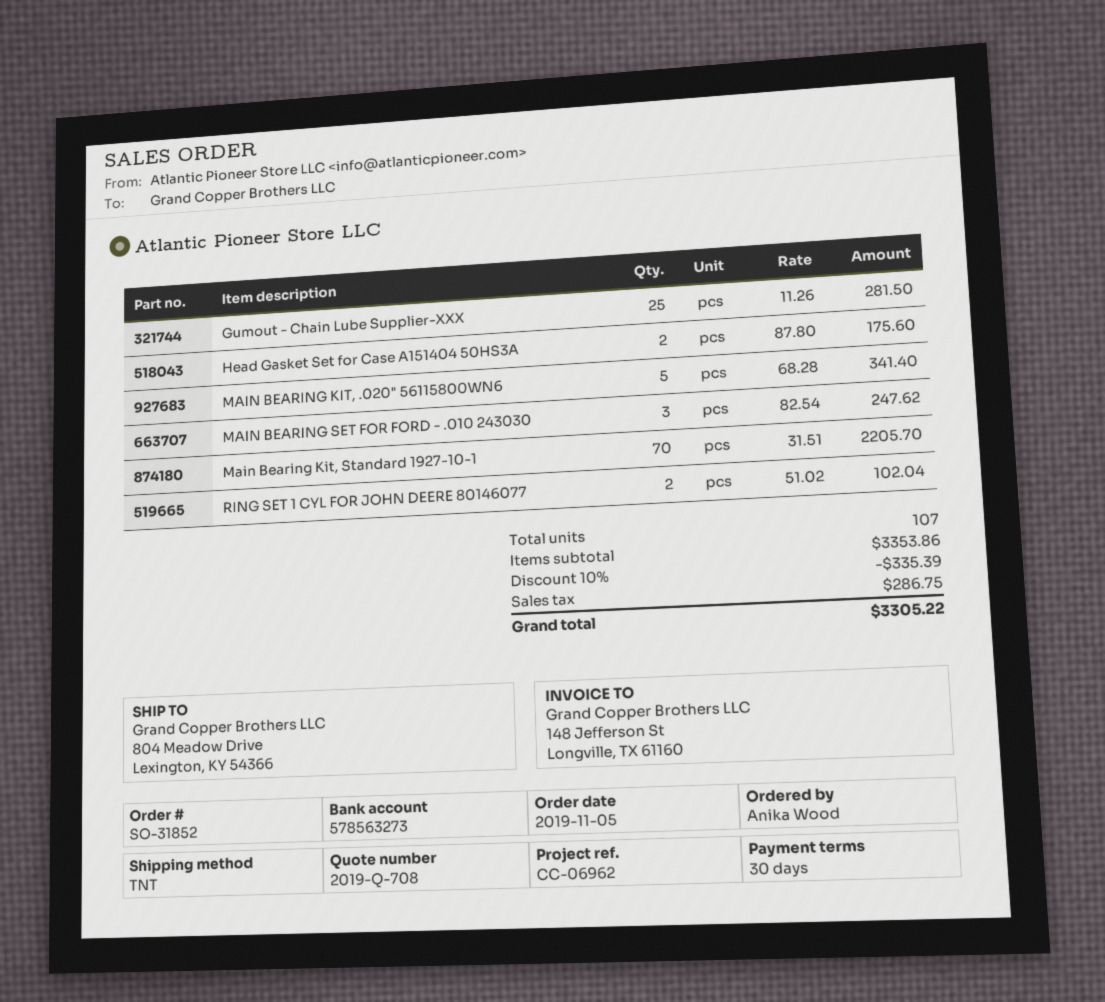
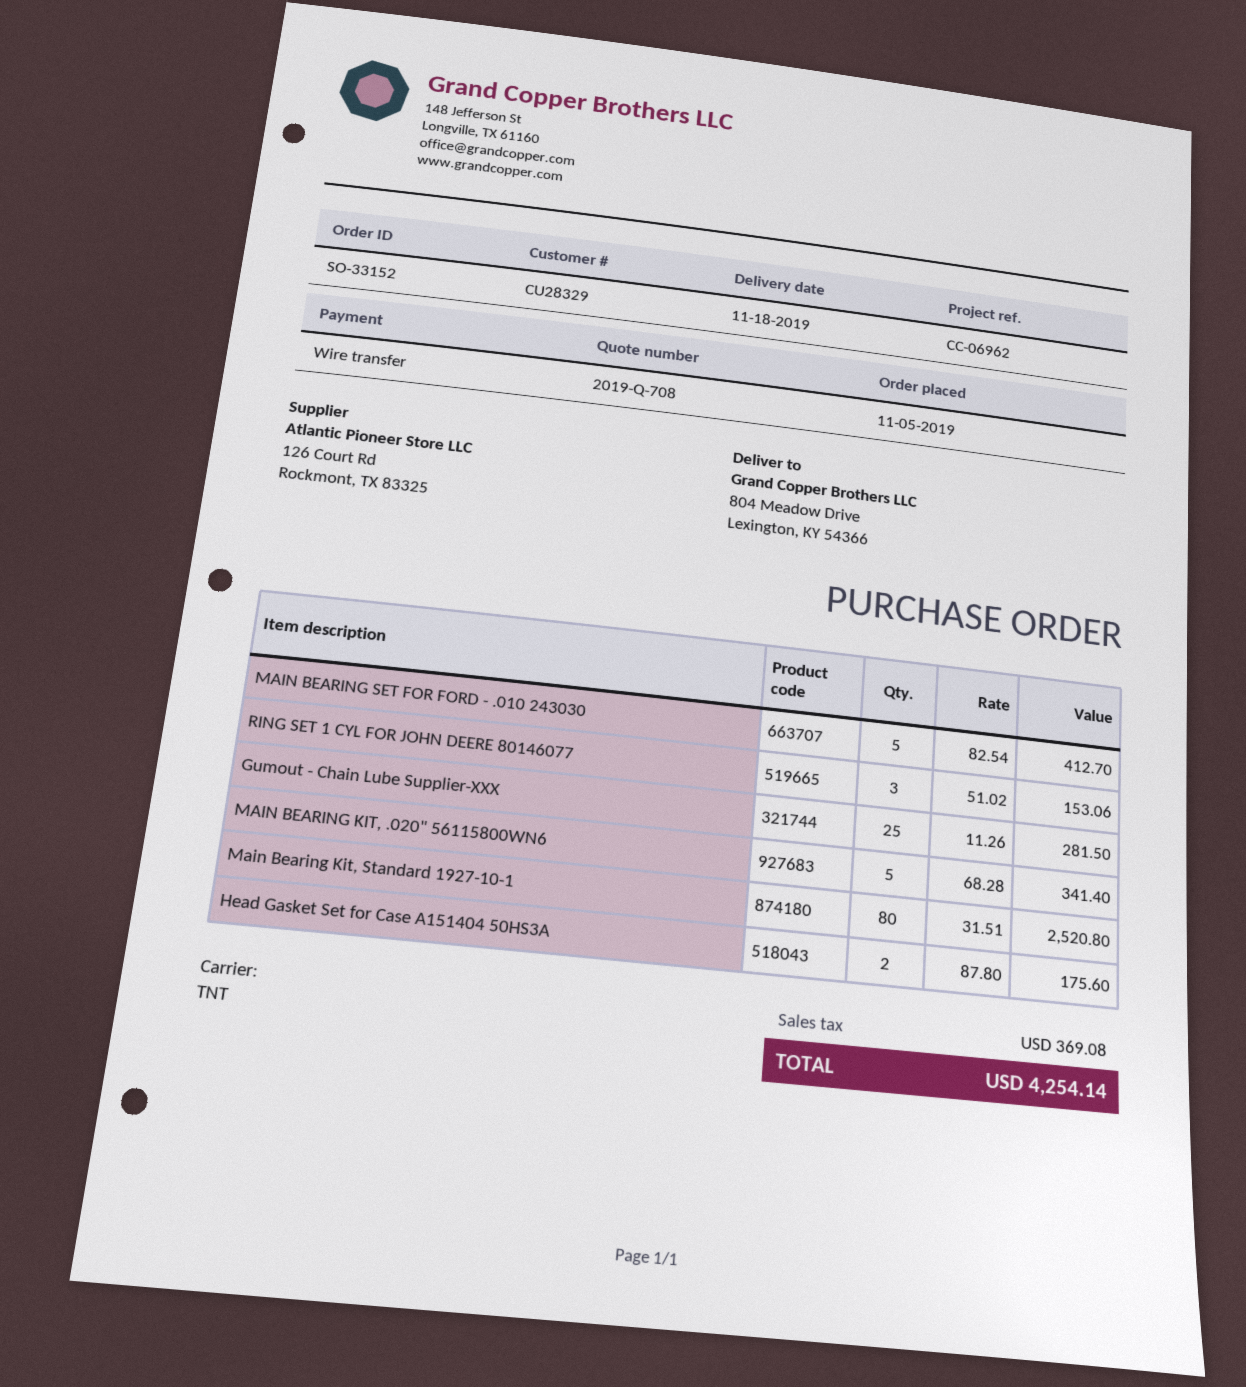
order number: SO-31852 -> SO-33152
MAIN BEARING SET FOR FORD - .010 243030: 3 x 82.54 = 247.62 -> 5 x 82.54 = 412.70
Main Bearing Kit, Standard 1927-10-1: 70 x 31.51 = 2205.70 -> 80 x 31.51 = 2520.80
RING SET 1 CYL FOR JOHN DEERE 80146077: 2 x 51.02 = 102.04 -> 3 x 51.02 = 153.06
discount: 10% = 335.39 -> none
tax: 286.75 -> 369.08
total: 3305.22 -> 4254.14

